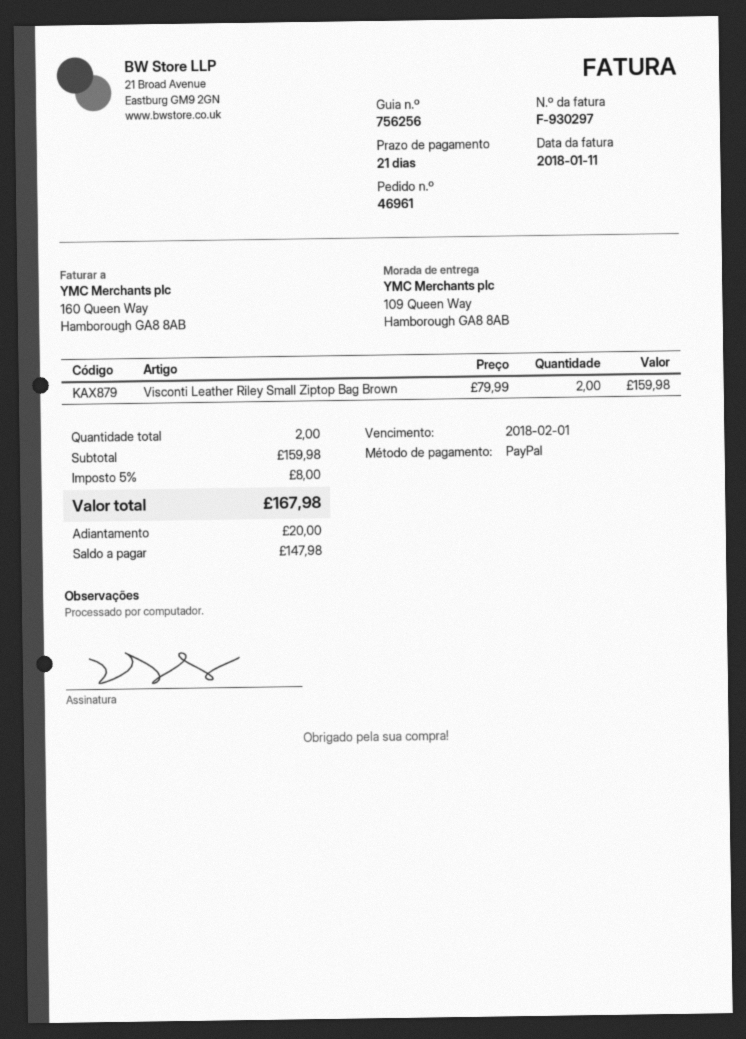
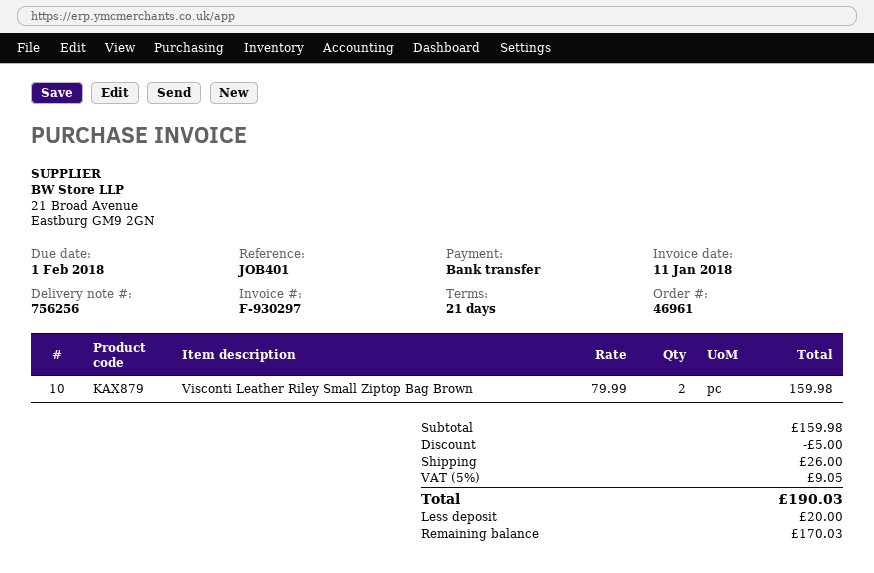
payment method: PayPal -> bank transfer
discount: none -> 5.00
shipping: none -> 26.00
tax: 5% = 8.00 -> 5% = 9.05
total: 167.98 -> 190.03
balance: 147.98 -> 170.03

